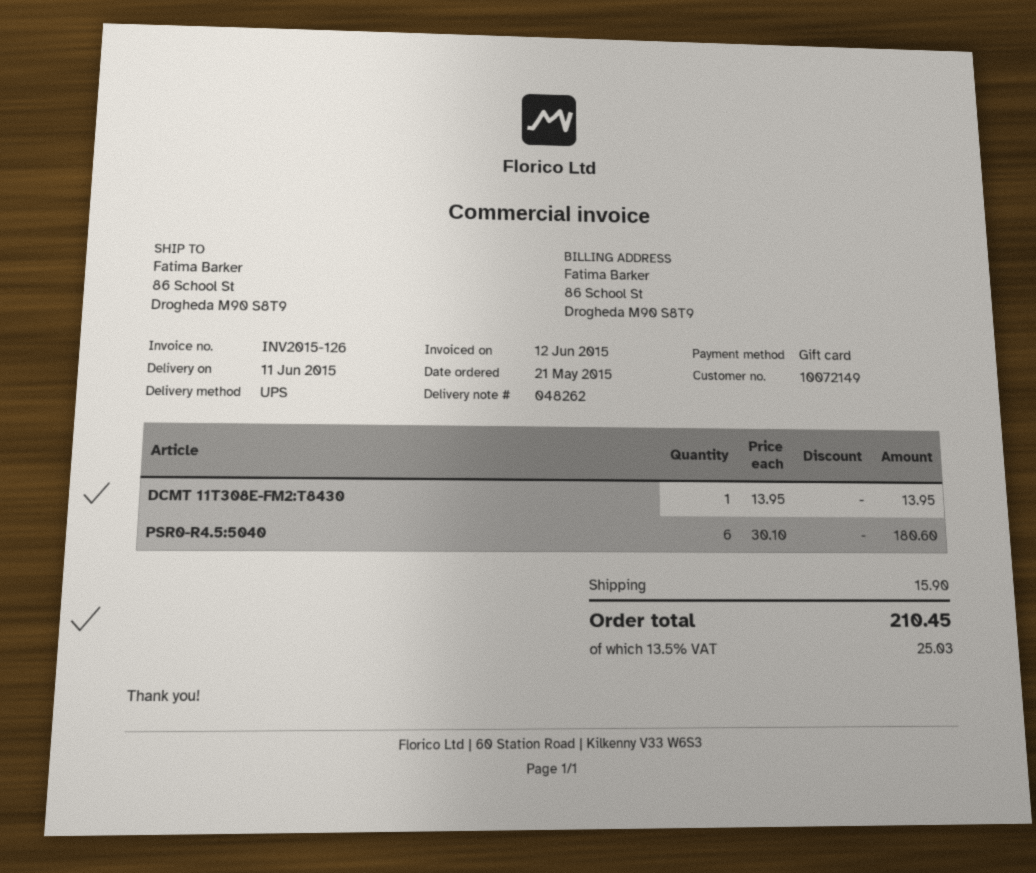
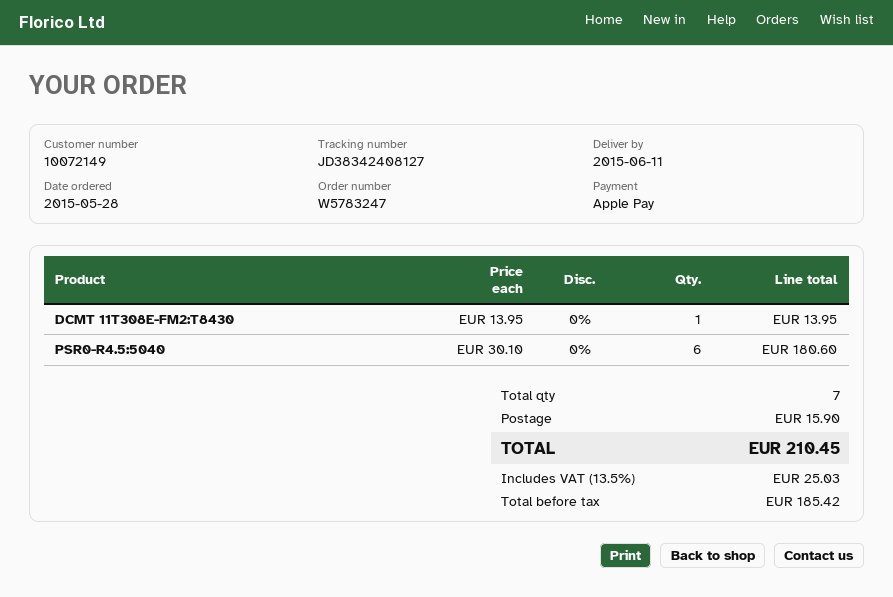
order date: 2015-05-21 -> 2015-05-28
payment method: gift card -> Apple Pay

